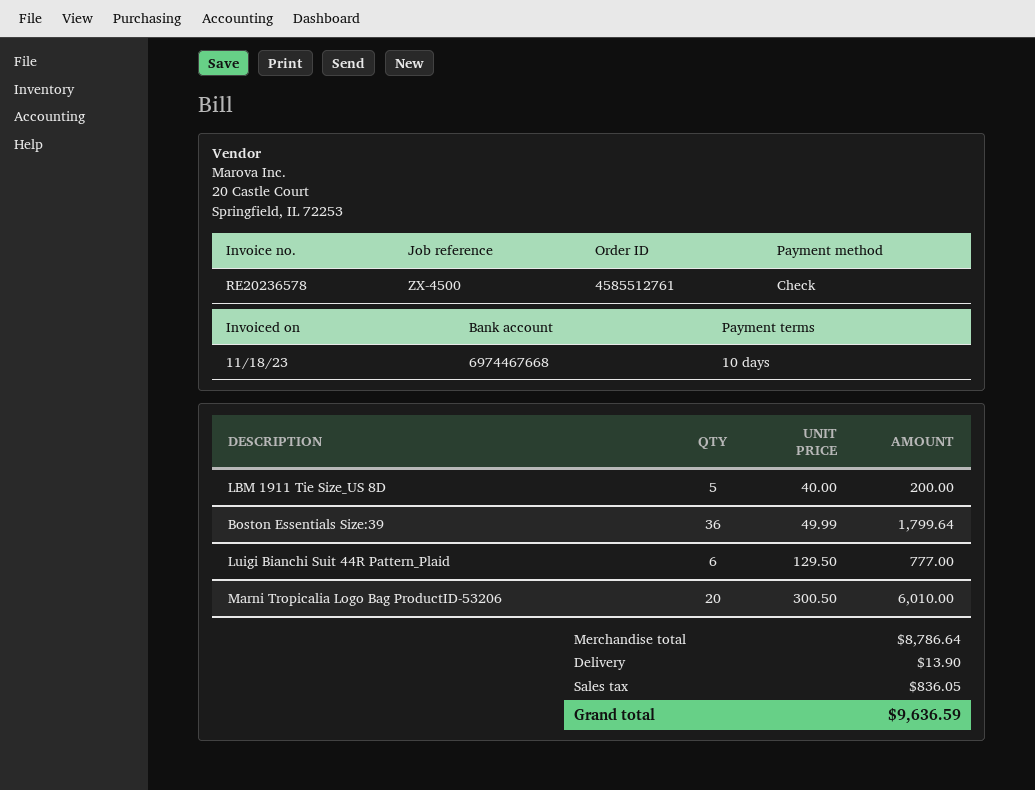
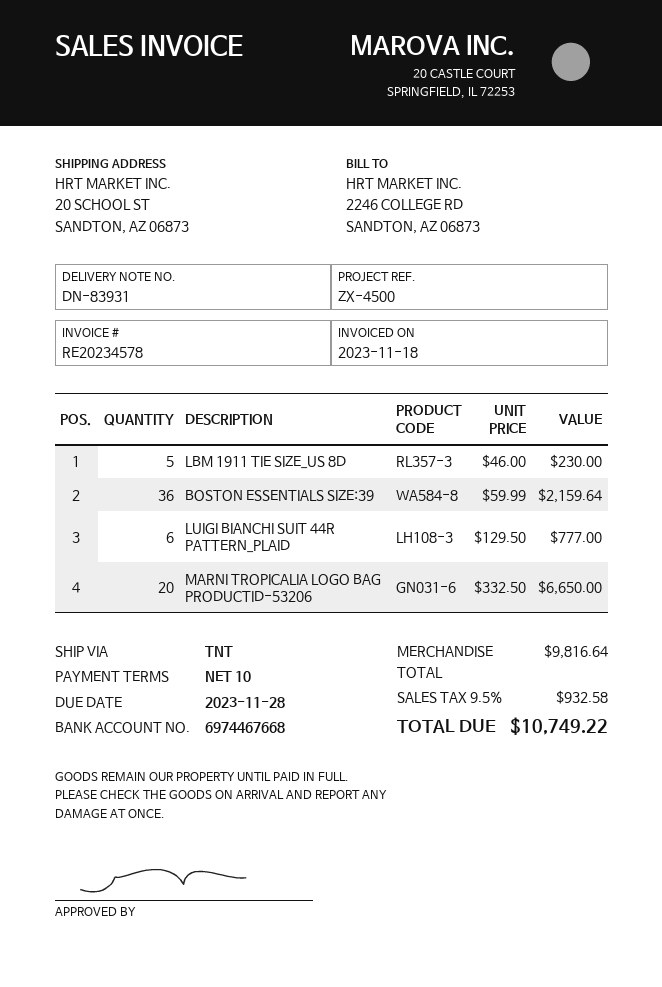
invoice number: RE20236578 -> RE20234578
LBM 1911 Tie Size_US 8D: 5 x 40.00 = 200.00 -> 5 x 46.00 = 230.00
Boston Essentials Size:39: 36 x 49.99 = 1799.64 -> 36 x 59.99 = 2159.64
Marni Tropicalia Logo Bag ProductID-53206: 20 x 300.50 = 6010.00 -> 20 x 332.50 = 6650.00
subtotal: 8786.64 -> 9816.64
shipping: 13.90 -> none
tax: 836.05 -> 932.58
total: 9636.59 -> 10749.22

